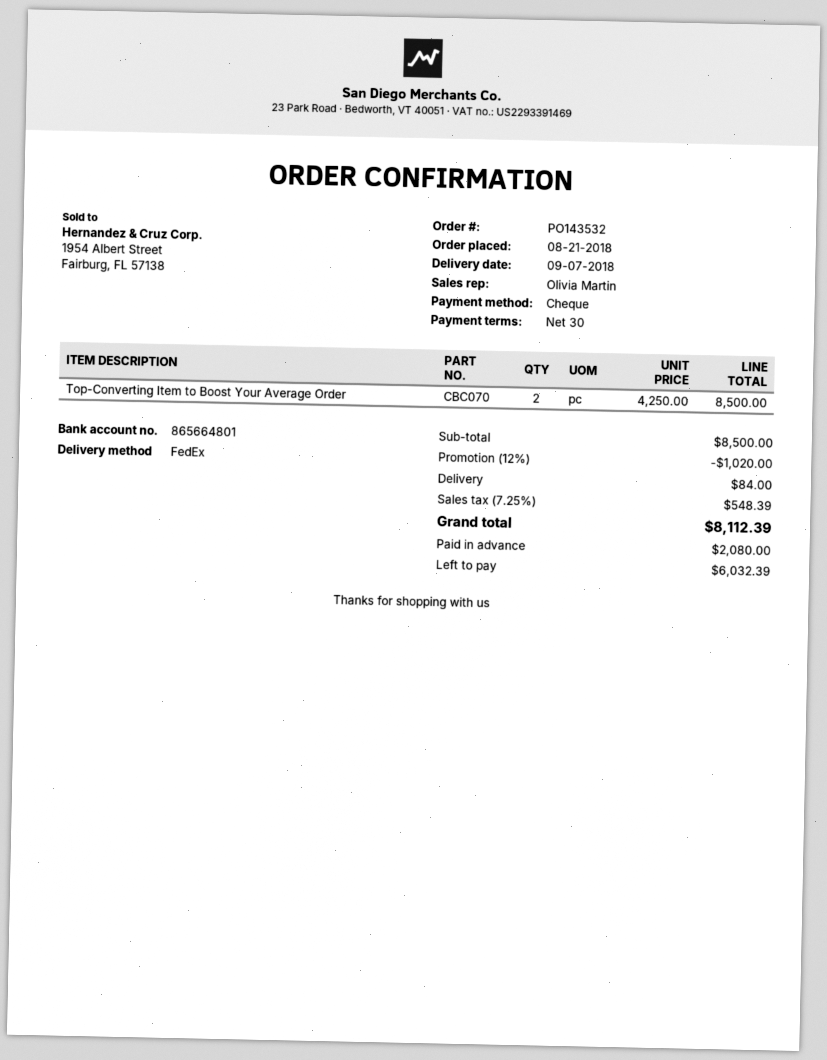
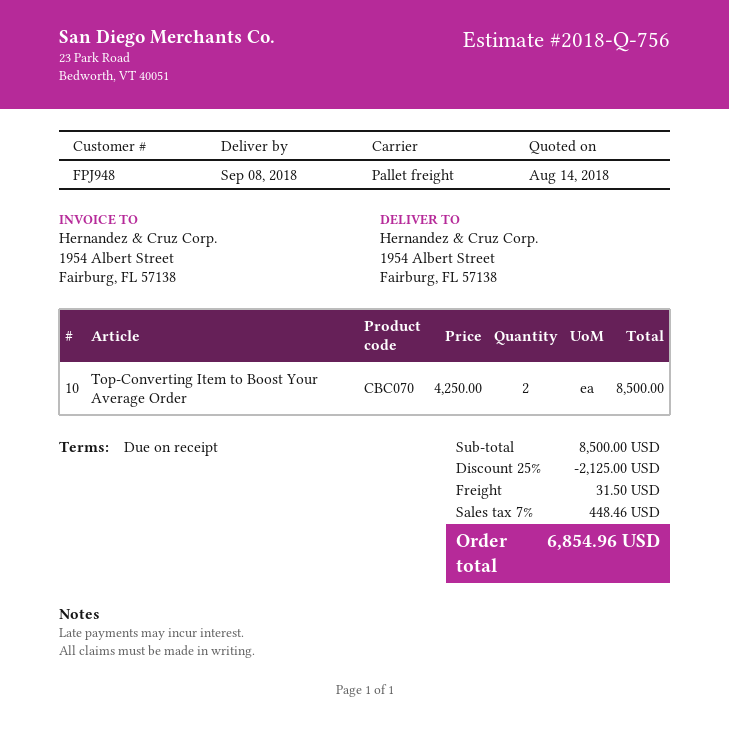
delivery date: 2018-09-07 -> 2018-09-08
payment terms: 30 days -> on receipt
shipping method: FedEx -> pallet freight
discount: 12% = 1020.00 -> 25% = 2125.00
shipping: 84.00 -> 31.50
tax: 7.25% = 548.39 -> 7% = 448.46
total: 8112.39 -> 6854.96

